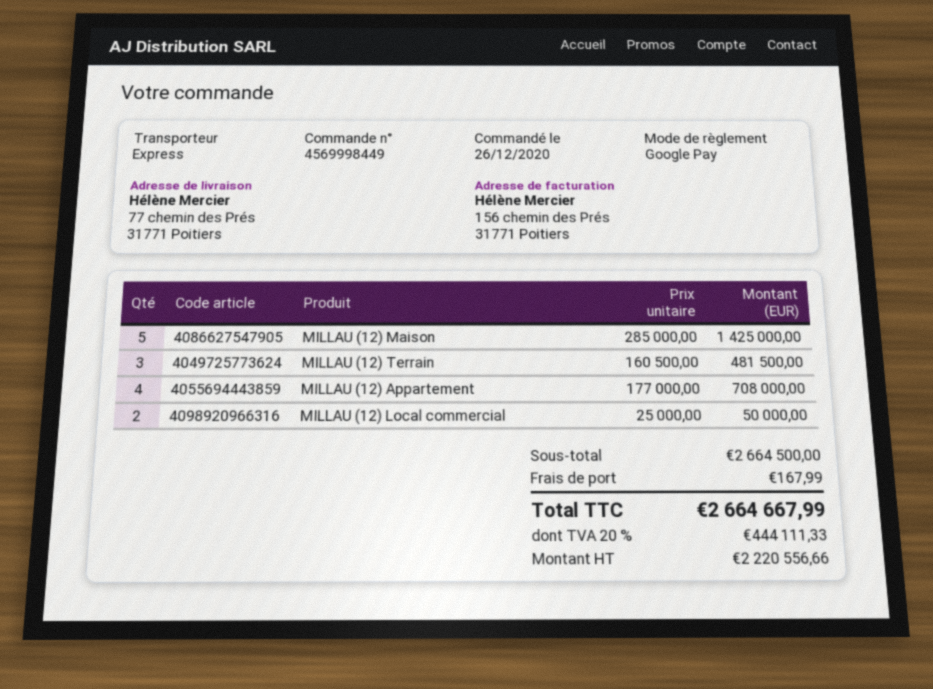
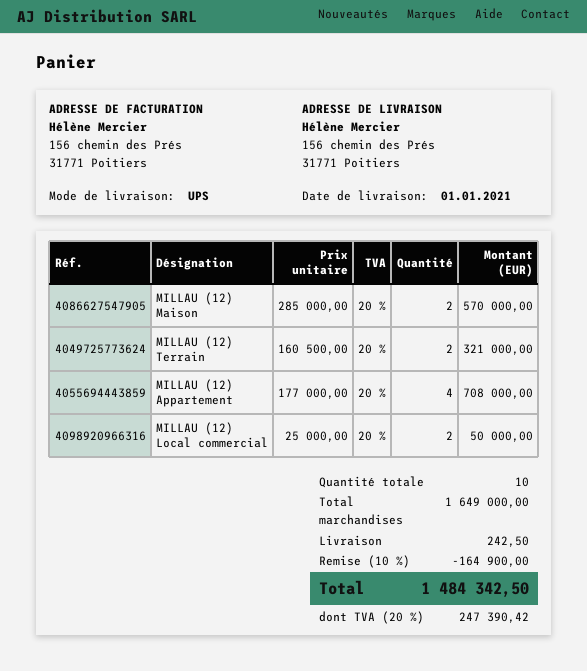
shipping method: express -> UPS
ship to: 77 chemin des Prés, 31771 Poitiers -> 156 chemin des Prés, 31771 Poitiers
MILLAU (12) Maison: 5 x 285000.00 = 1425000.00 -> 2 x 285000.00 = 570000.00
MILLAU (12) Terrain: 3 x 160500.00 = 481500.00 -> 2 x 160500.00 = 321000.00
subtotal: 2664500.00 -> 1649000.00
discount: none -> 10% = 164900.00
shipping: 167.99 -> 242.50
tax: 20% = 444111.33 -> 20% = 247390.42
total: 2664667.99 -> 1484342.50

